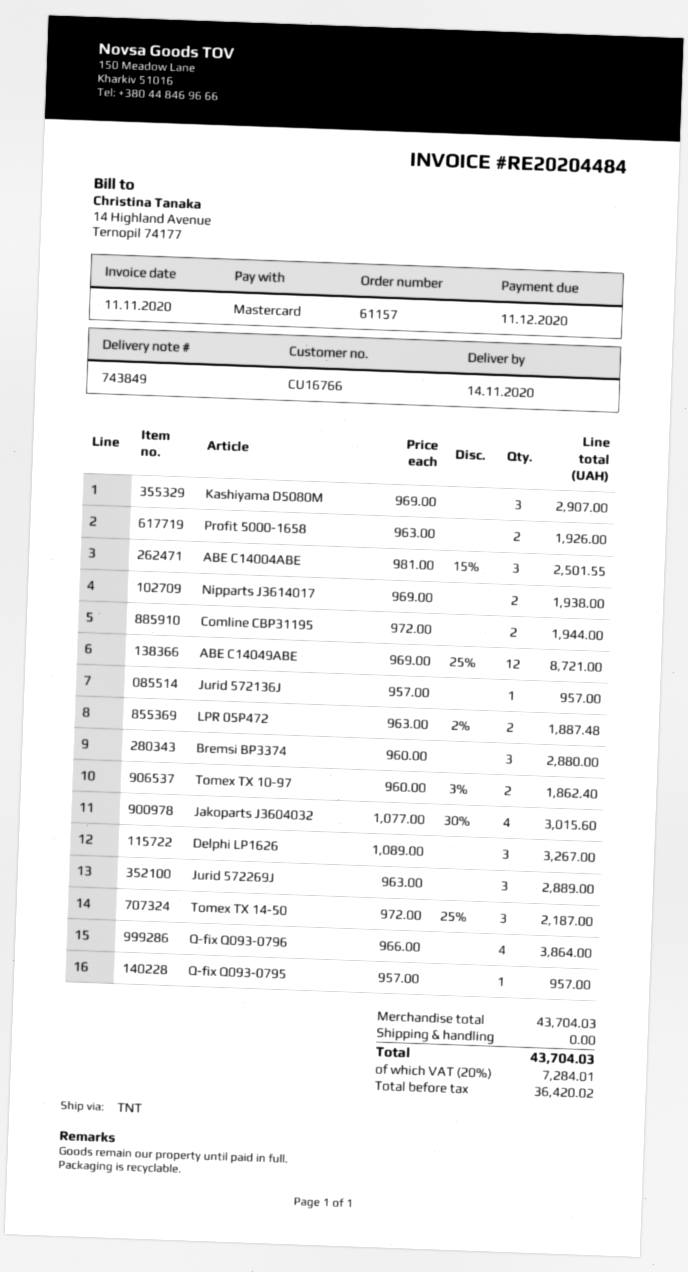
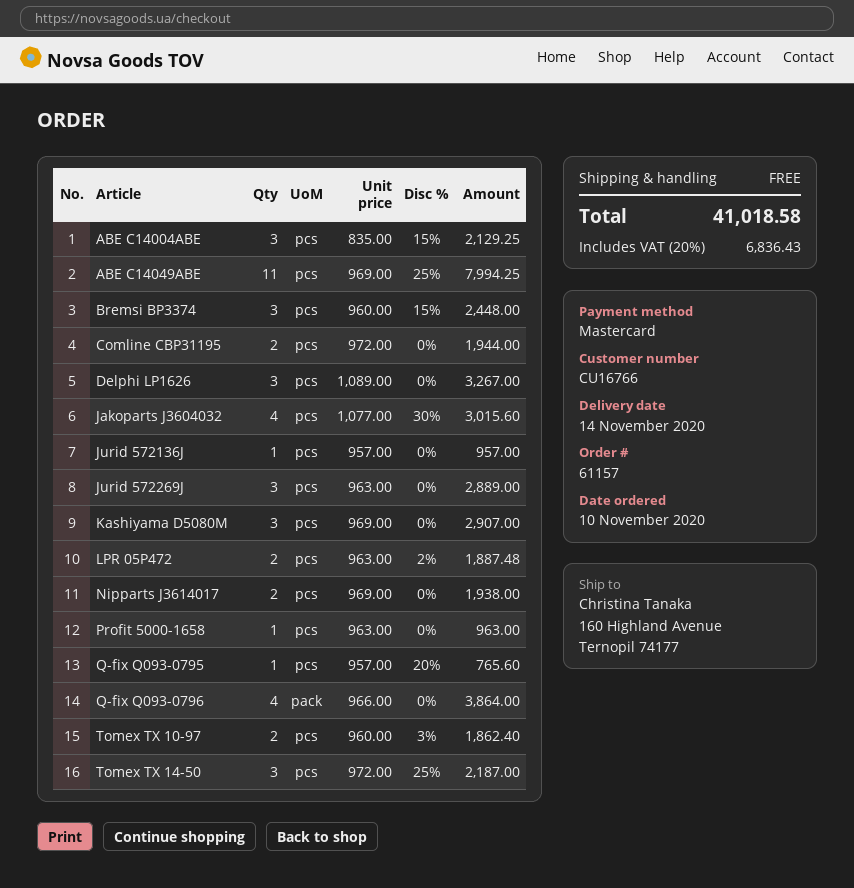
Profit 5000-1658: 2 x 963.00 = 1926.00 -> 1 x 963.00 = 963.00
ABE C14004ABE: 3 x 981.00 - 15% = 2501.55 -> 3 x 835.00 - 15% = 2129.25
ABE C14049ABE: 12 x 969.00 - 25% = 8721.00 -> 11 x 969.00 - 25% = 7994.25
Bremsi BP3374: 3 x 960.00 = 2880.00 -> 3 x 960.00 - 15% = 2448.00
Q-fix Q093-0795: 1 x 957.00 = 957.00 -> 1 x 957.00 - 20% = 765.60
tax: 20% = 7284.01 -> 20% = 6836.43
total: 43704.03 -> 41018.58

